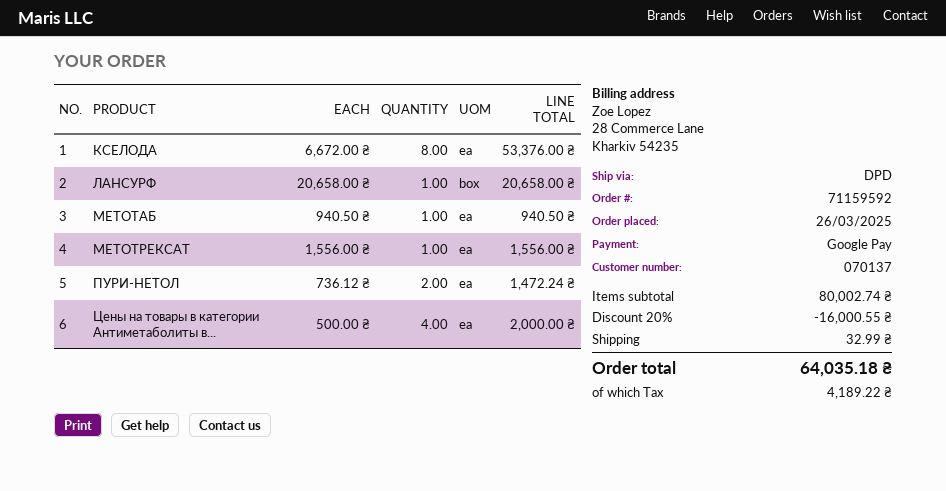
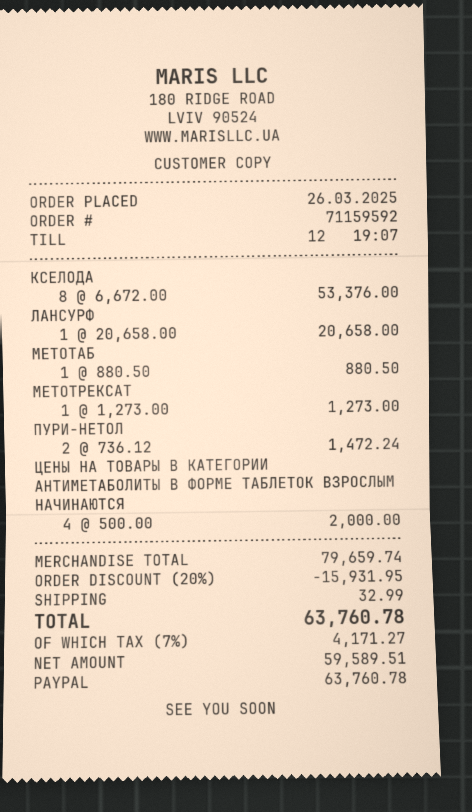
payment method: Google Pay -> PayPal
МЕТОТАБ: 1 x 940.50 = 940.50 -> 1 x 880.50 = 880.50
МЕТОТРЕКСАТ: 1 x 1556.00 = 1556.00 -> 1 x 1273.00 = 1273.00
subtotal: 80002.74 -> 79659.74
discount: 20% = 16000.55 -> 20% = 15931.95
tax: 4189.22 -> 4171.27
total: 64035.18 -> 63760.78

